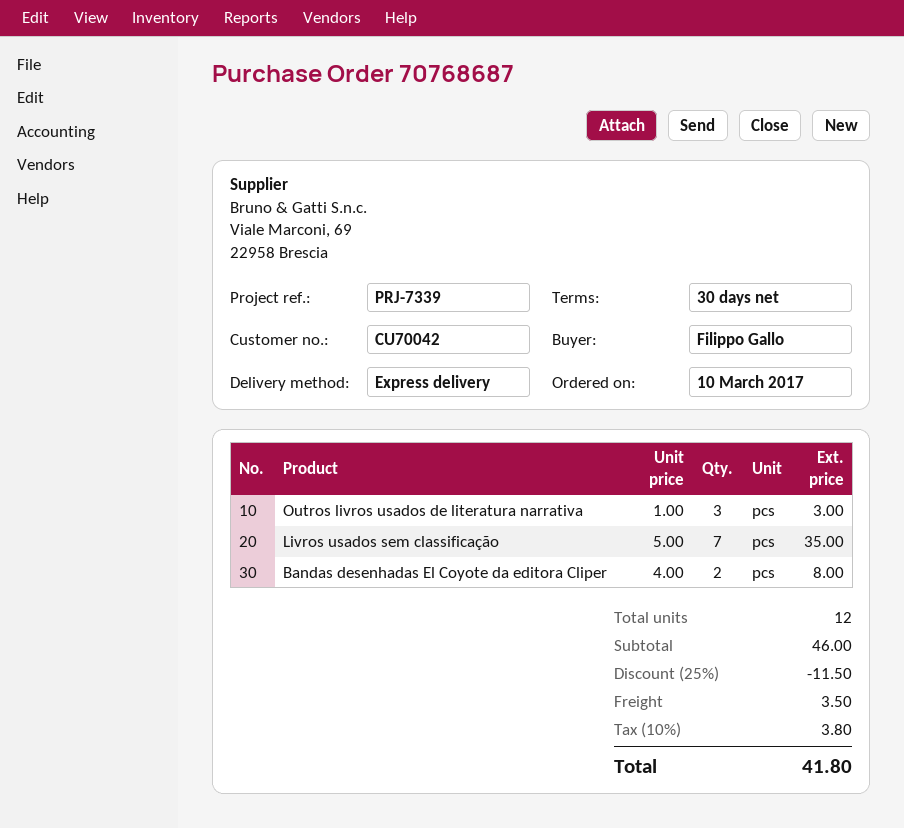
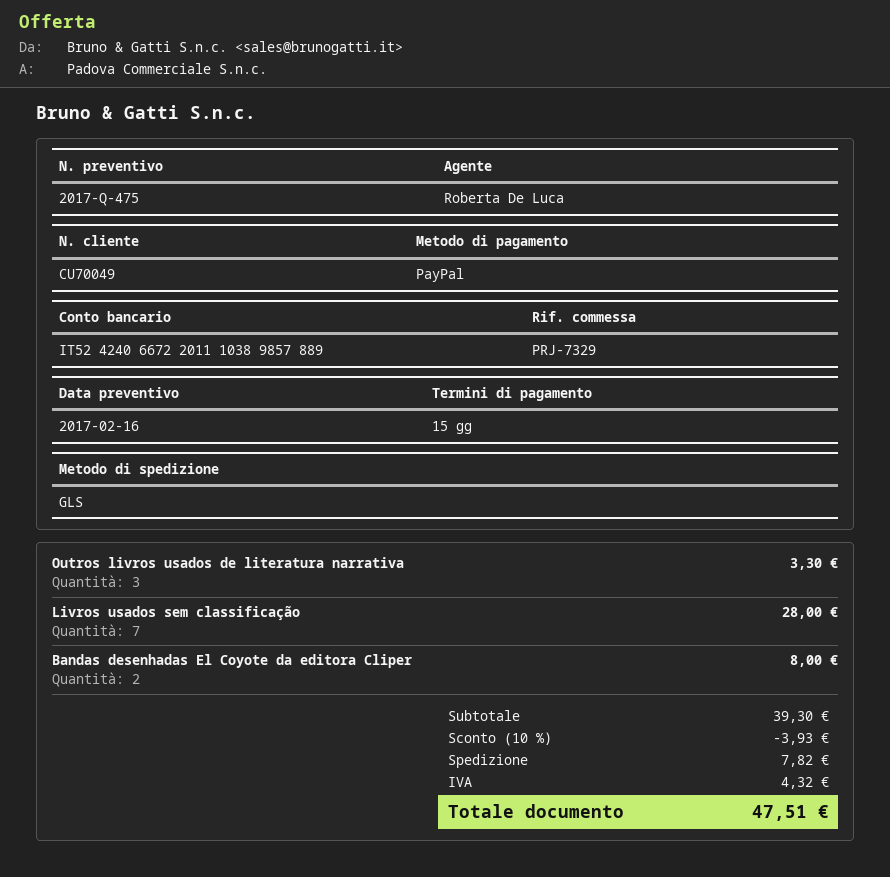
payment terms: 30 days -> 15 days
customer number: CU70042 -> CU70049
reference: PRJ-7339 -> PRJ-7329
shipping method: express -> GLS
Outros livros usados de literatura narrativa: 3 for 3.00 -> 3 for 3.30
Livros usados sem classificação: 7 for 35.00 -> 7 for 28.00
subtotal: 46.00 -> 39.30
discount: 25% = 11.50 -> 10% = 3.93
shipping: 3.50 -> 7.82
tax: 3.80 -> 4.32
total: 41.80 -> 47.51

